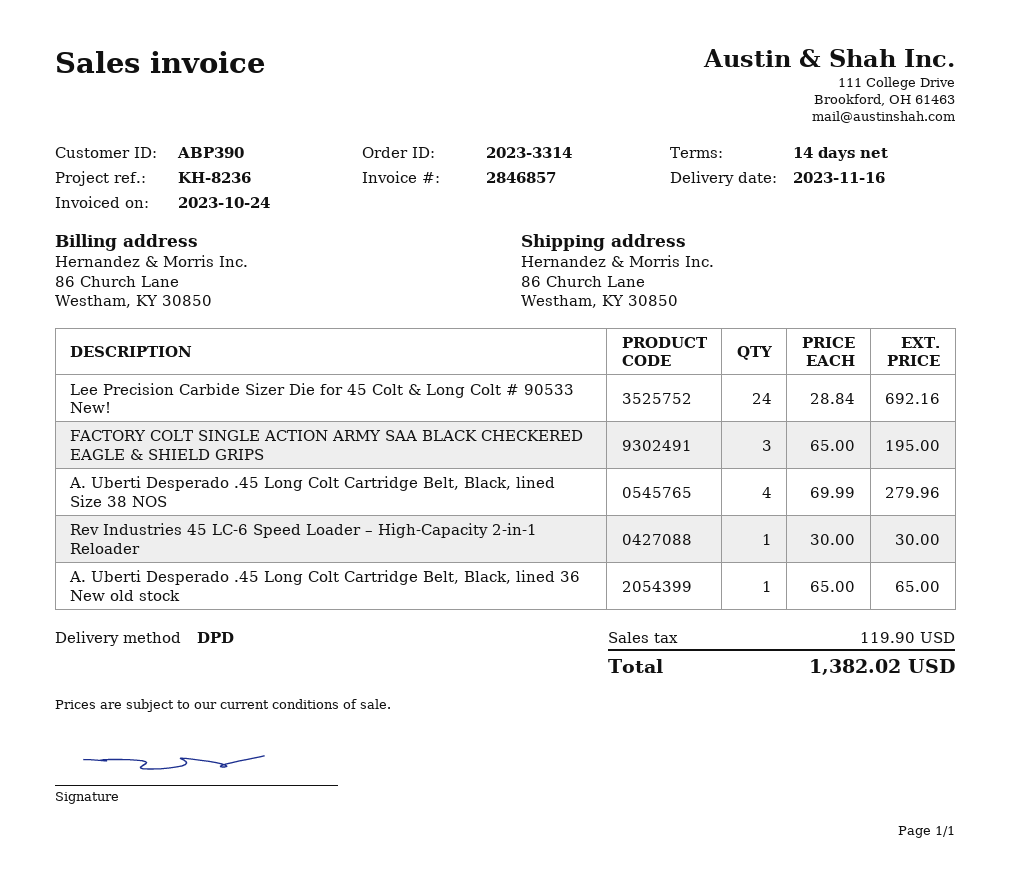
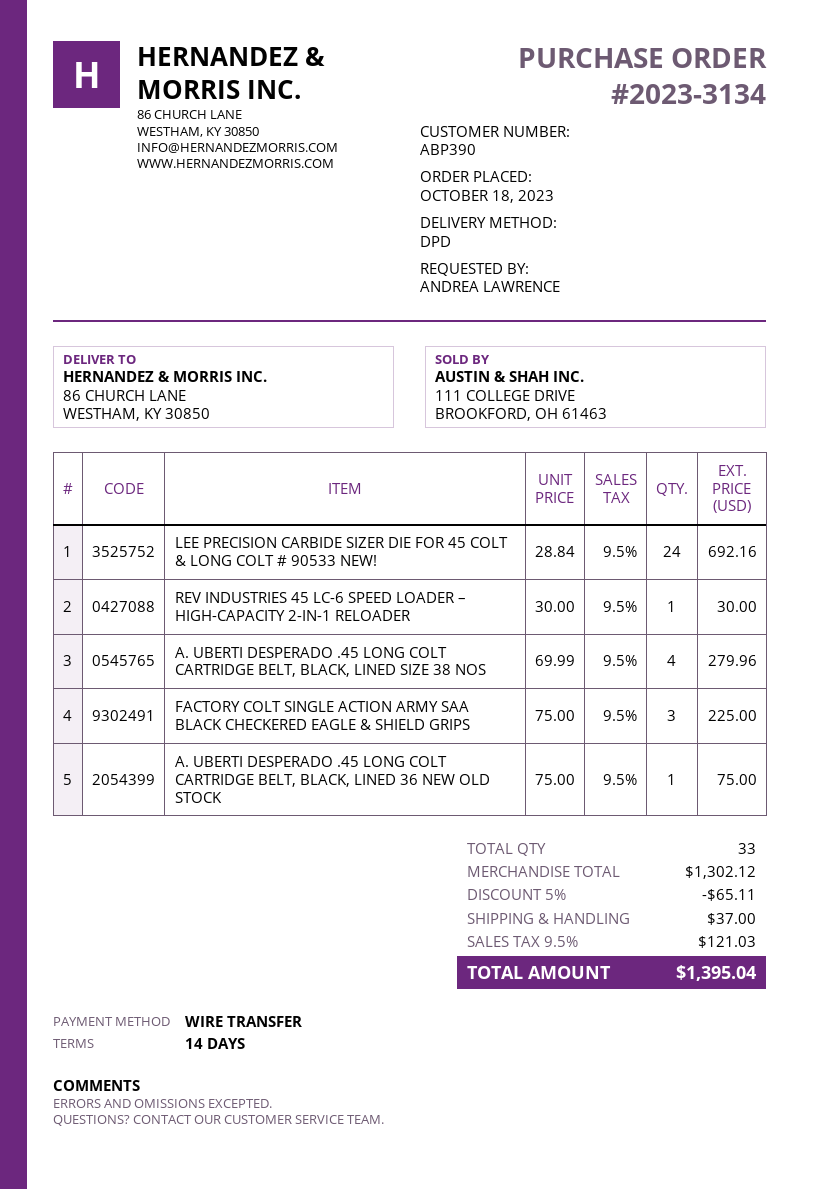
order number: 2023-3314 -> 2023-3134
FACTORY COLT SINGLE ACTION ARMY SAA BLACK CHECKERED EAGLE & SHIELD GRIPS: 3 x 65.00 = 195.00 -> 3 x 75.00 = 225.00
A. Uberti Desperado .45 Long Colt Cartridge Belt, Black, lined 36 New old stock: 1 x 65.00 = 65.00 -> 1 x 75.00 = 75.00
discount: none -> 5% = 65.11
shipping: none -> 37.00
tax: 119.90 -> 121.03
total: 1382.02 -> 1395.04

